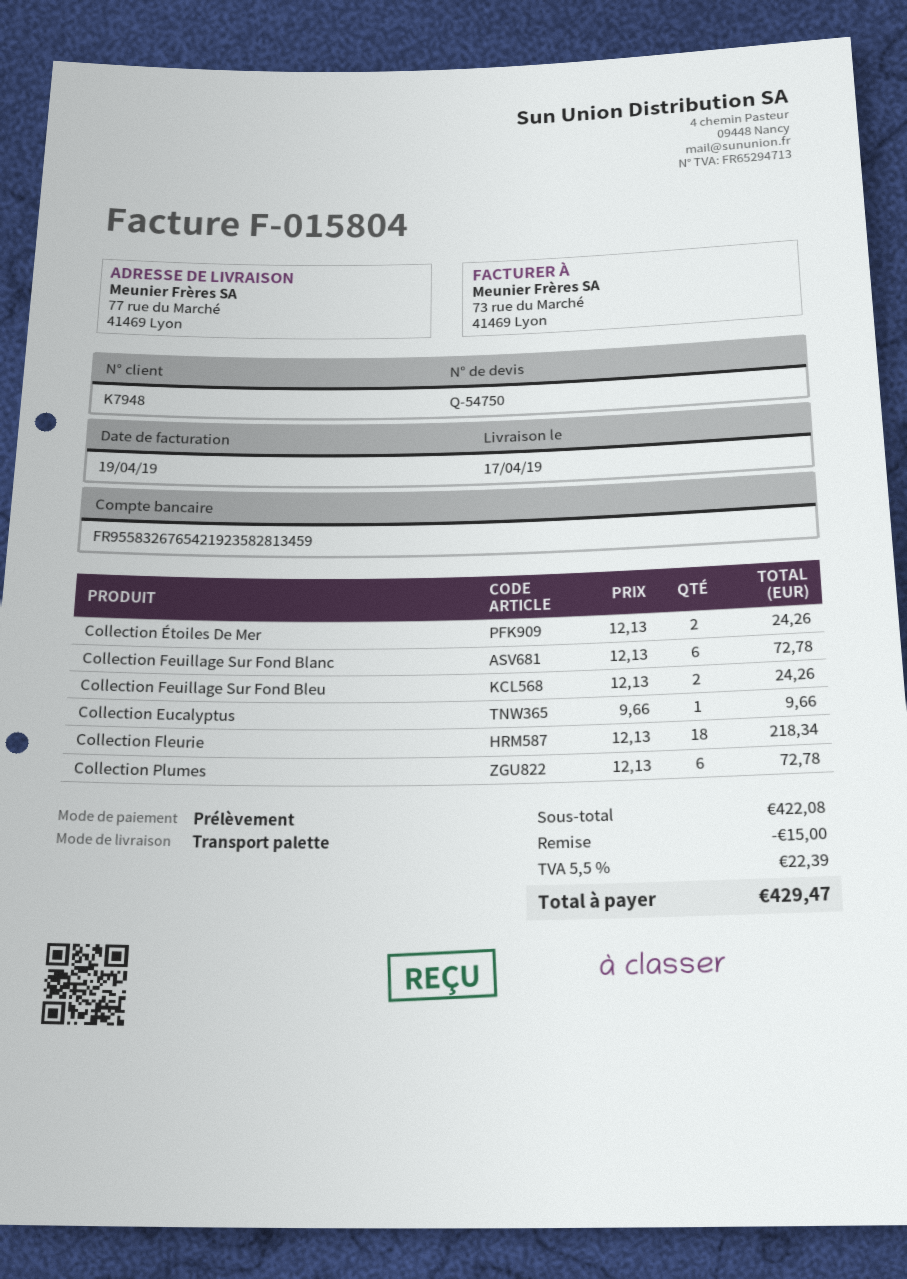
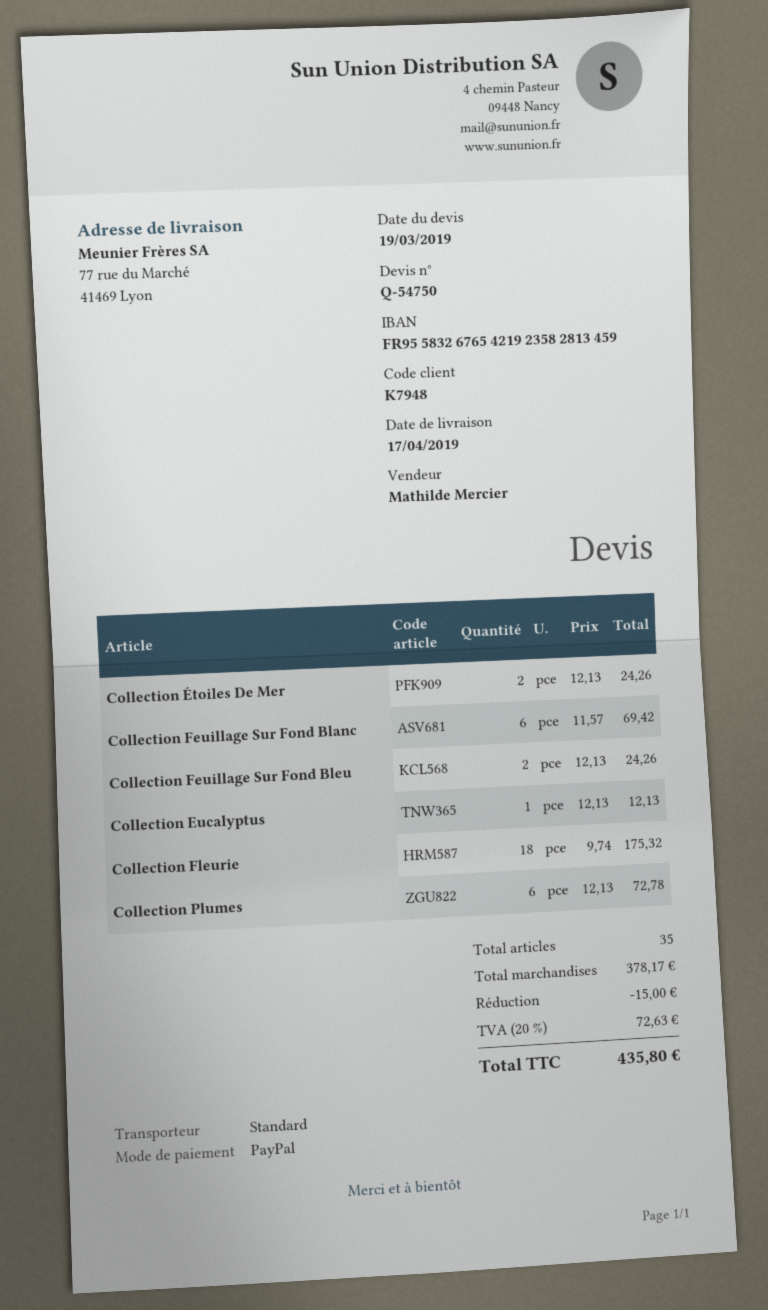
payment method: direct debit -> PayPal
shipping method: pallet freight -> standard
Collection Feuillage Sur Fond Blanc: 6 x 12.13 = 72.78 -> 6 x 11.57 = 69.42
Collection Eucalyptus: 1 x 9.66 = 9.66 -> 1 x 12.13 = 12.13
Collection Fleurie: 18 x 12.13 = 218.34 -> 18 x 9.74 = 175.32
subtotal: 422.08 -> 378.17
tax: 5.5% = 22.39 -> 20% = 72.63
total: 429.47 -> 435.80

